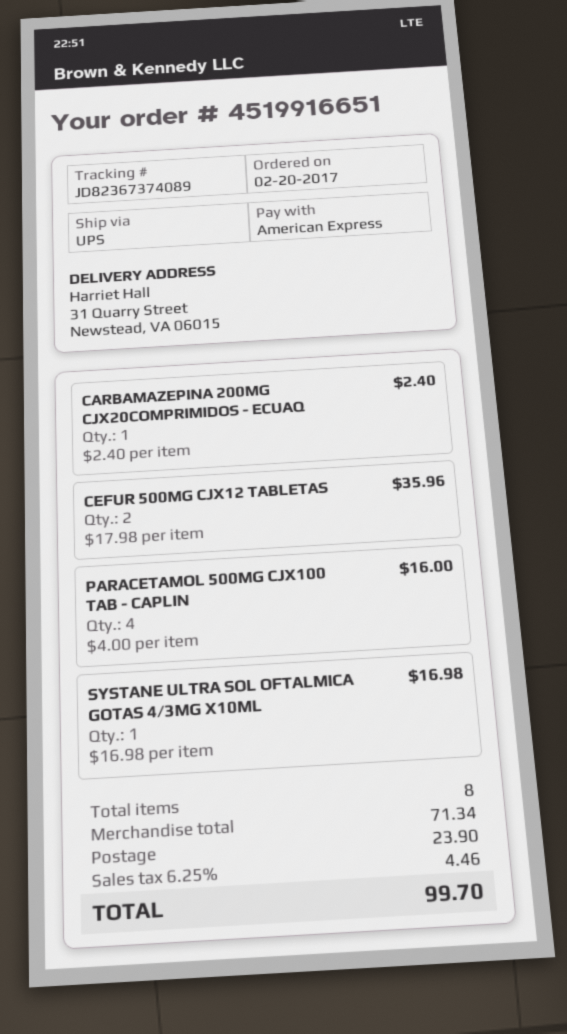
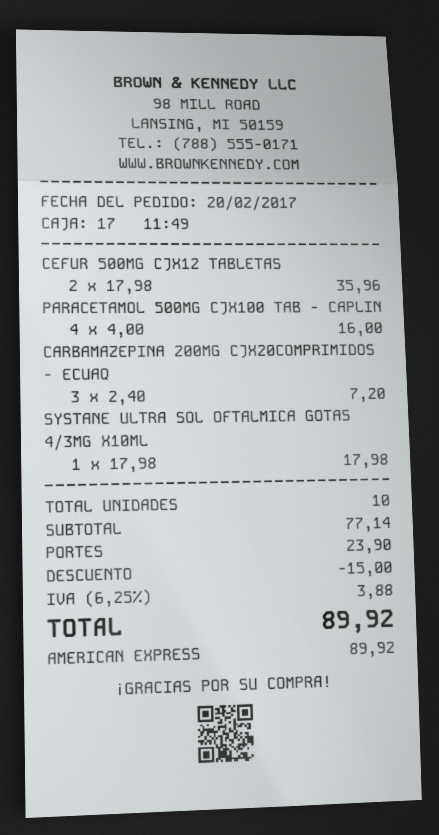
CARBAMAZEPINA 200MG CJX20COMPRIMIDOS - ECUAQ: 1 x 2.40 = 2.40 -> 3 x 2.40 = 7.20
SYSTANE ULTRA SOL OFTALMICA GOTAS 4/3MG X10ML: 1 x 16.98 = 16.98 -> 1 x 17.98 = 17.98
total quantity: 8 -> 10
subtotal: 71.34 -> 77.14
discount: none -> 15.00
tax: 6.25% = 4.46 -> 6.25% = 3.88
total: 99.70 -> 89.92

